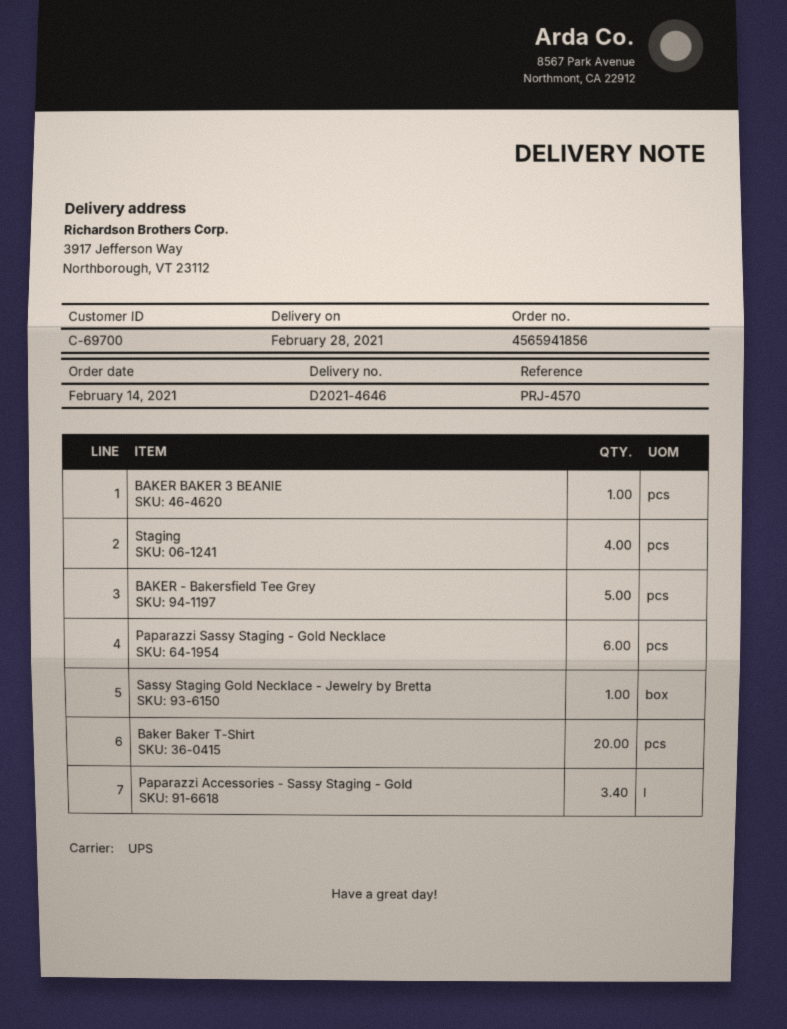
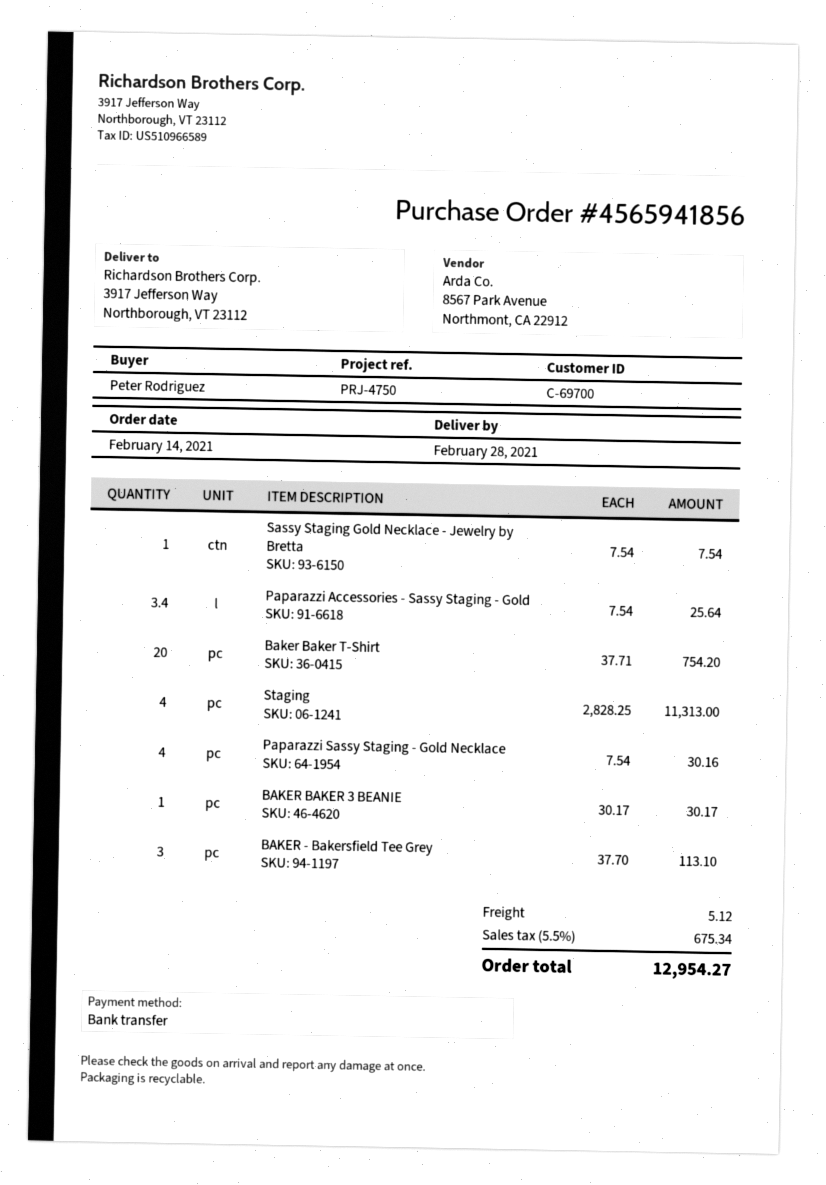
reference: PRJ-4570 -> PRJ-4750
BAKER - Bakersfield Tee Grey: 5 -> 3
Paparazzi Sassy Staging - Gold Necklace: 6 -> 4

